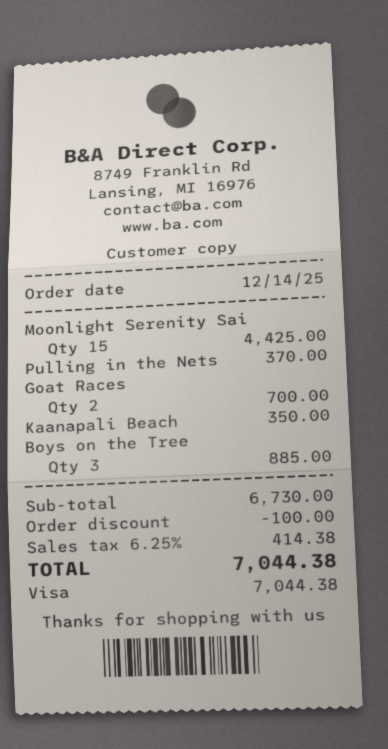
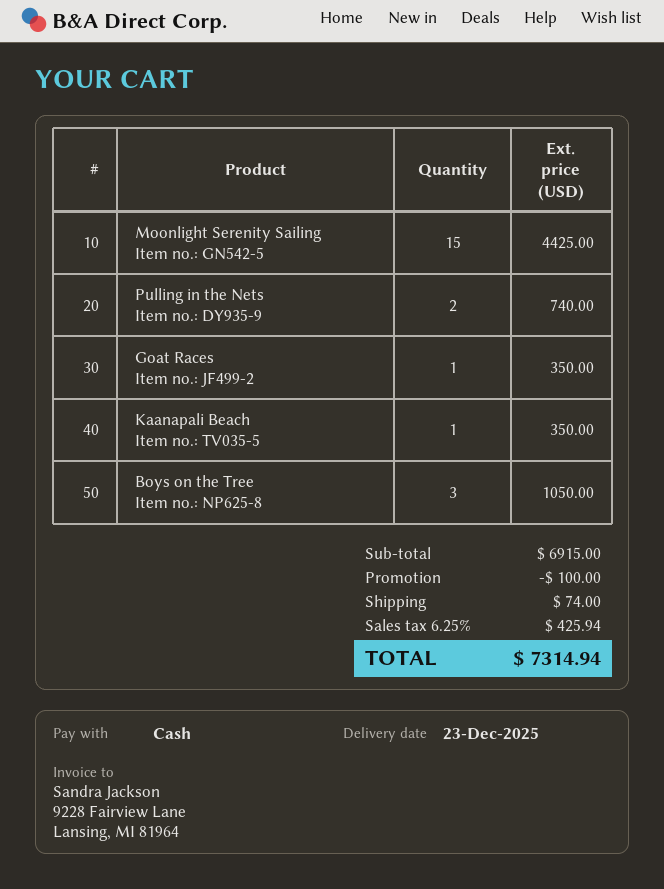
payment method: Visa -> cash
Pulling in the Nets: 1 for 370.00 -> 2 for 740.00
Goat Races: 2 for 700.00 -> 1 for 350.00
Boys on the Tree: 3 for 885.00 -> 3 for 1050.00
subtotal: 6730.00 -> 6915.00
shipping: none -> 74.00
tax: 6.25% = 414.38 -> 6.25% = 425.94
total: 7044.38 -> 7314.94

